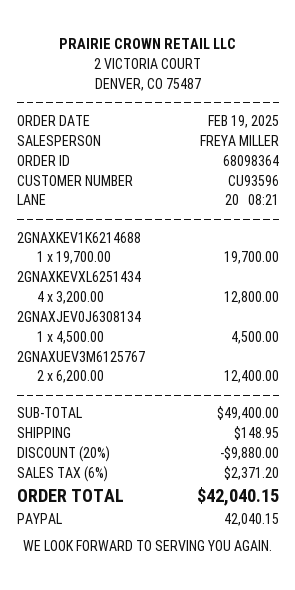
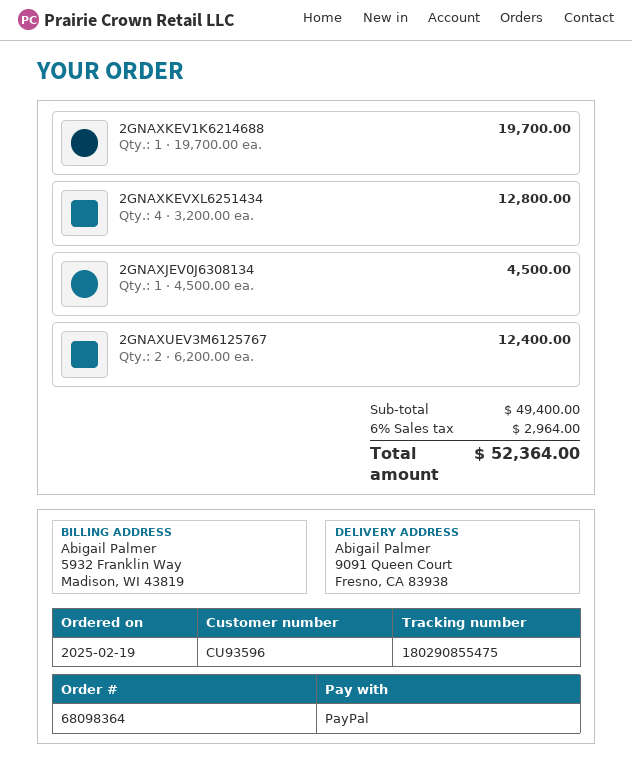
discount: 20% = 9880.00 -> none
shipping: 148.95 -> none
tax: 6% = 2371.20 -> 6% = 2964.00
total: 42040.15 -> 52364.00

